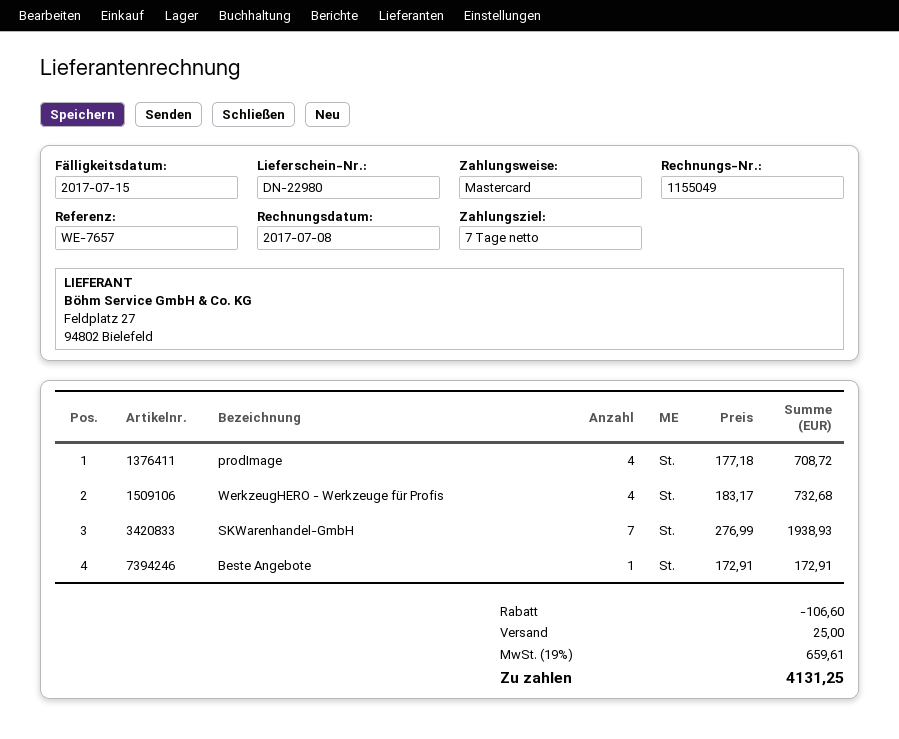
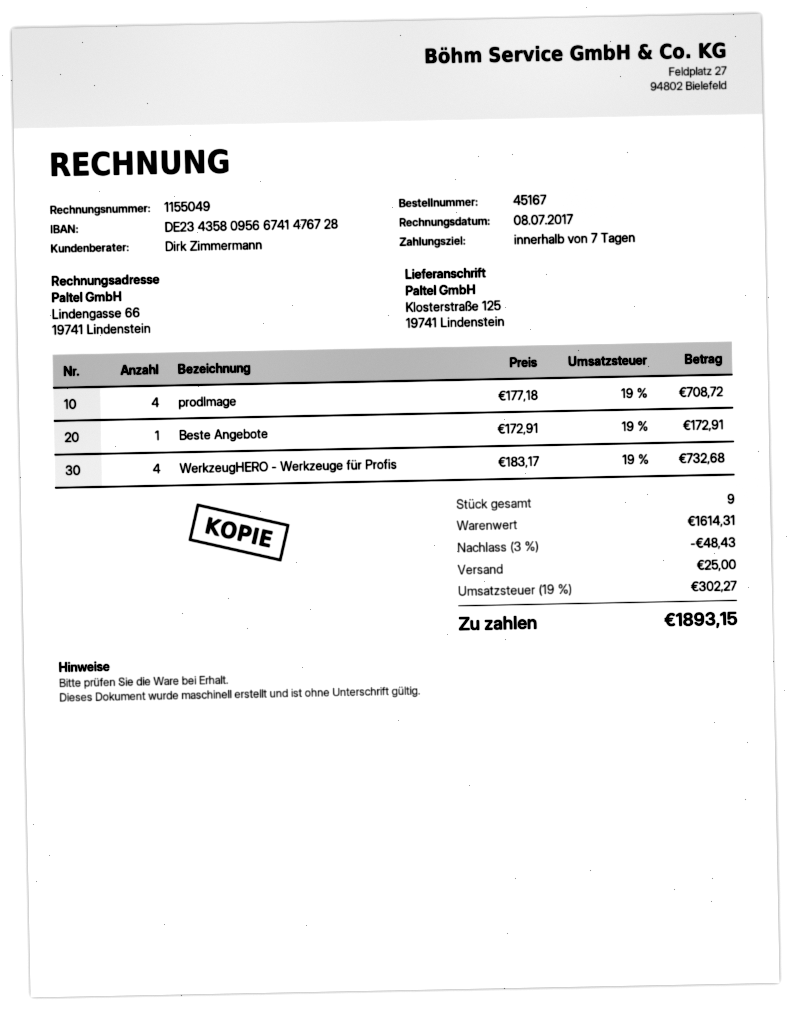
SKWarenhandel-GmbH: 7 x 276.99 = 1938.93 -> none
discount: 106.60 -> 48.43
tax: 19% = 659.61 -> 19% = 302.27
total: 4131.25 -> 1893.15

